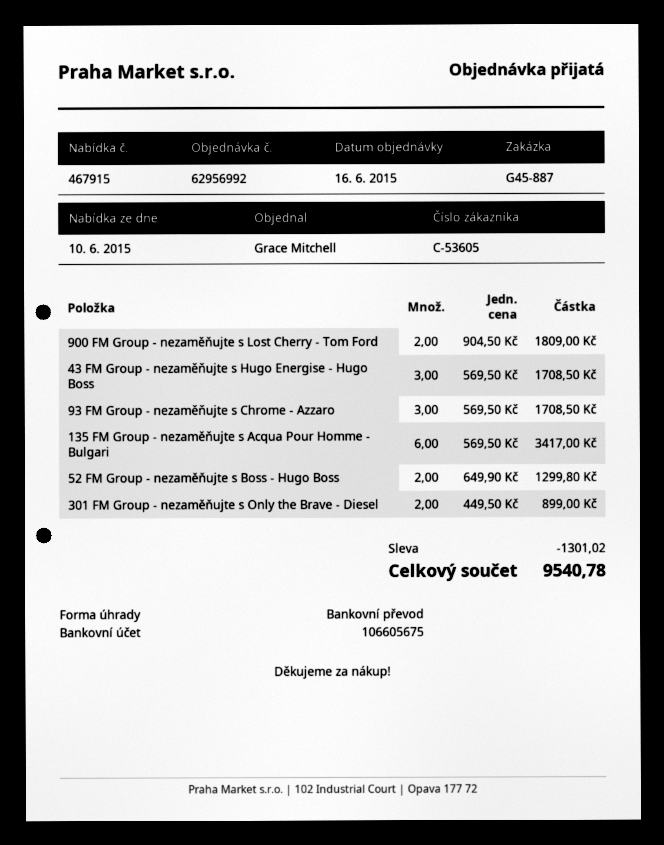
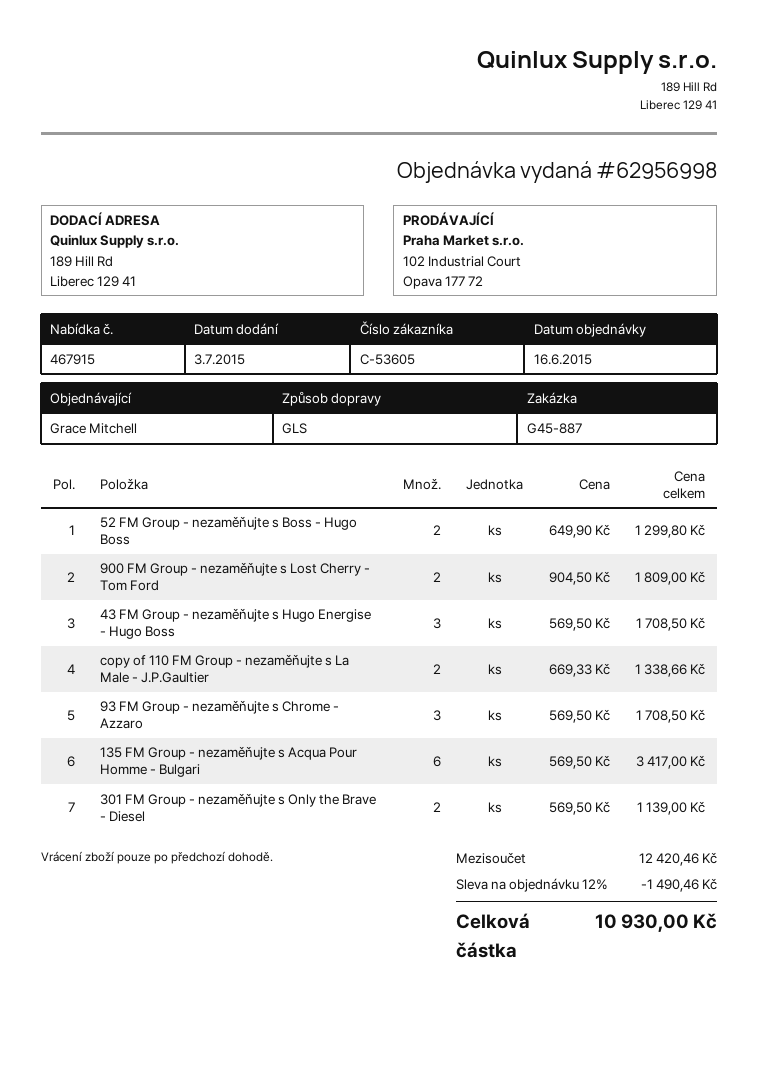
order number: 62956992 -> 62956998
301 FM Group - nezaměňujte s Only the Brave - Diesel: 2 x 449.50 = 899.00 -> 2 x 569.50 = 1139.00
copy of 110 FM Group - nezaměňujte s La Male - J.P.Gaultier: none -> 2 x 669.33 = 1338.66
discount: 1301.02 -> 1490.46
total: 9540.78 -> 10930.00

